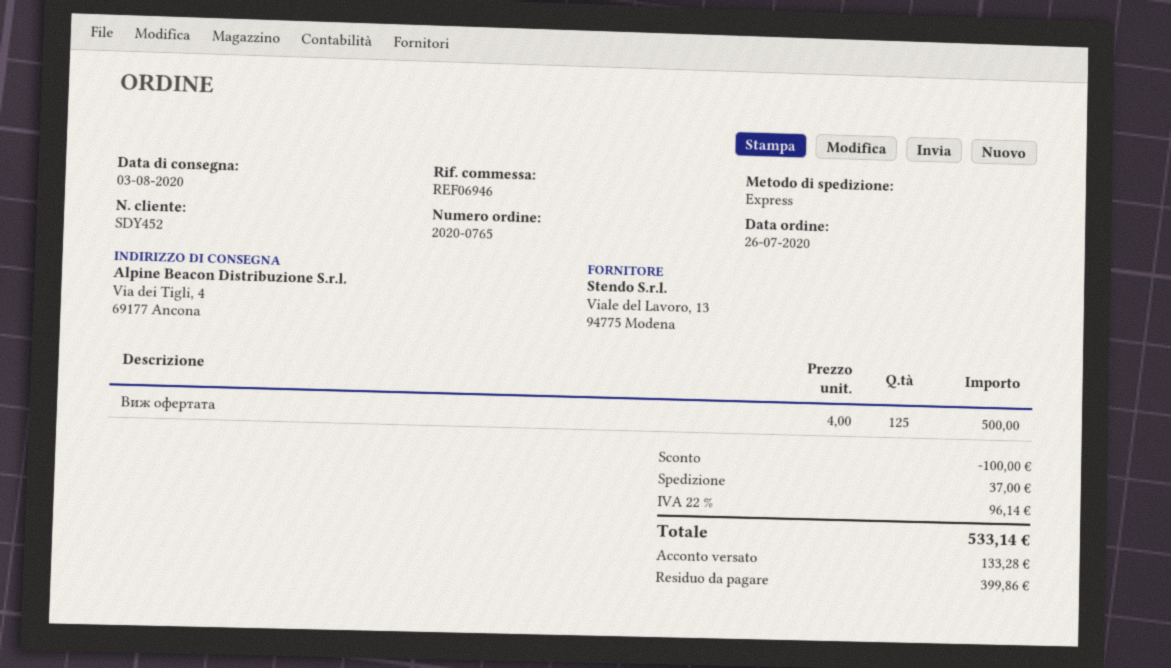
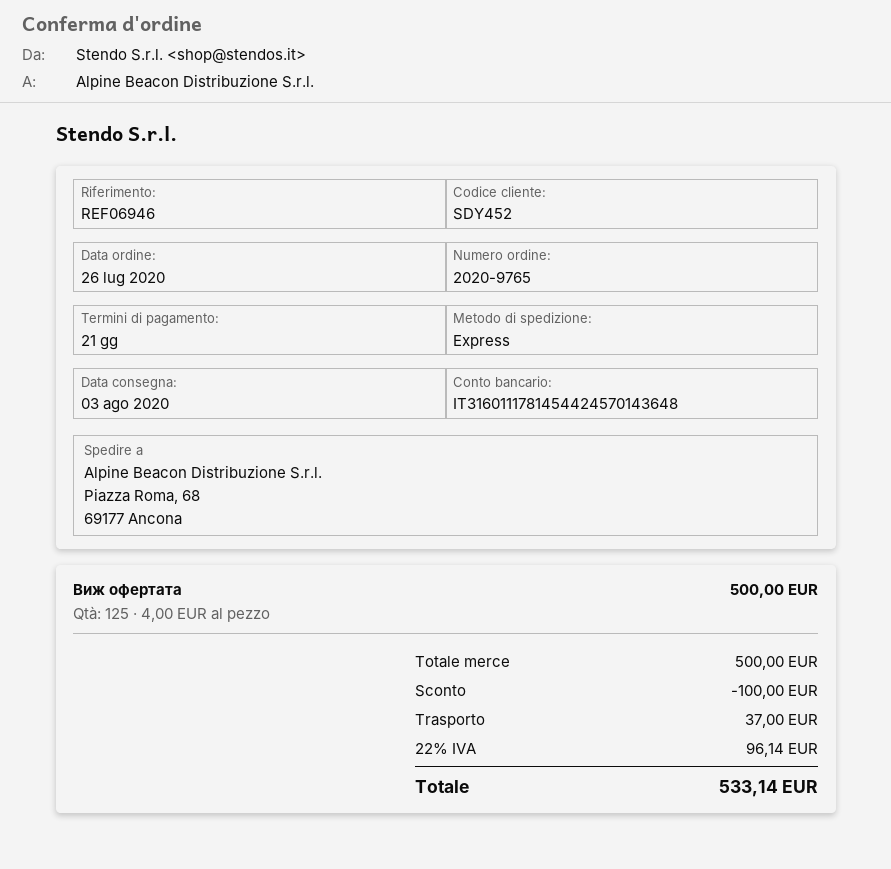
order number: 2020-0765 -> 2020-9765
ship to: Via dei Tigli, 4, 69177 Ancona -> Piazza Roma, 68, 69177 Ancona

